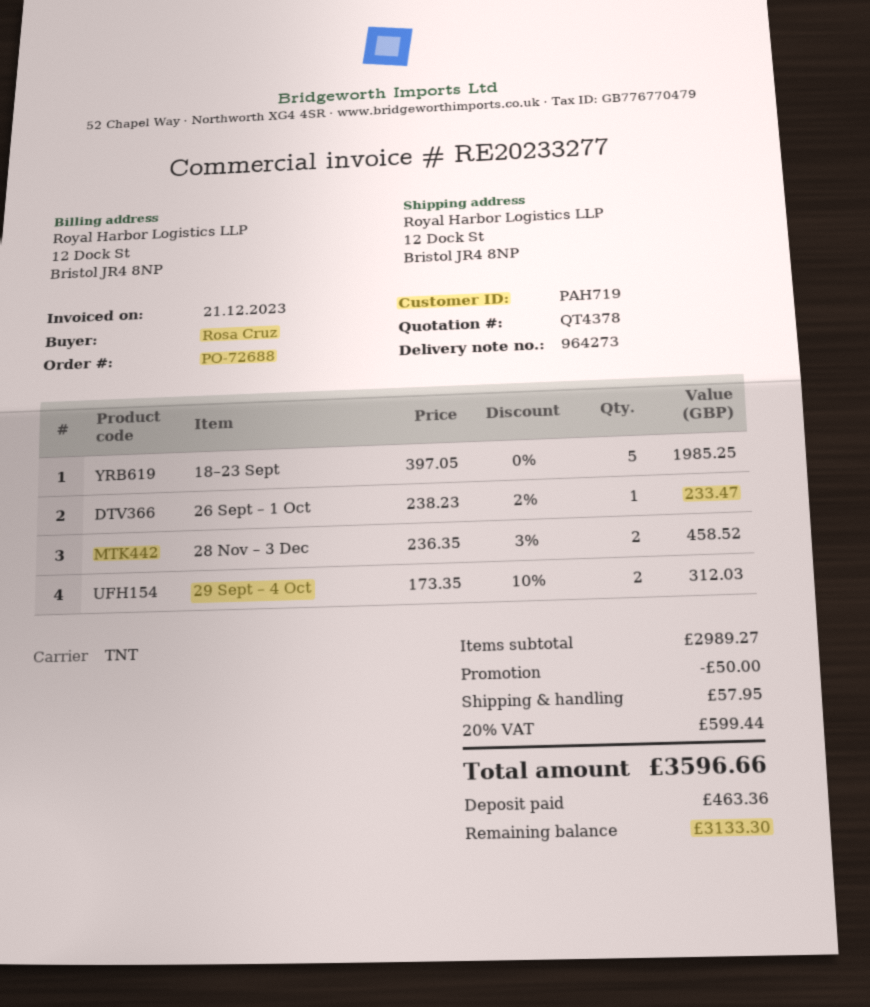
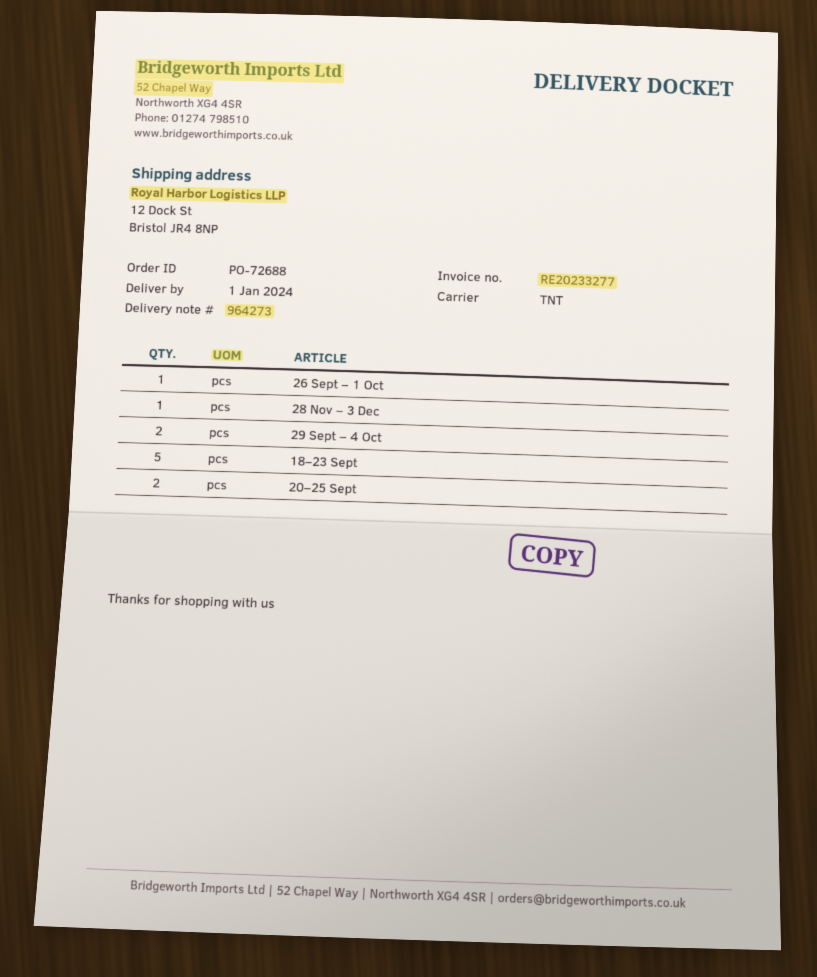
28 Nov – 3 Dec: 2 -> 1
20–25 Sept: none -> 2

